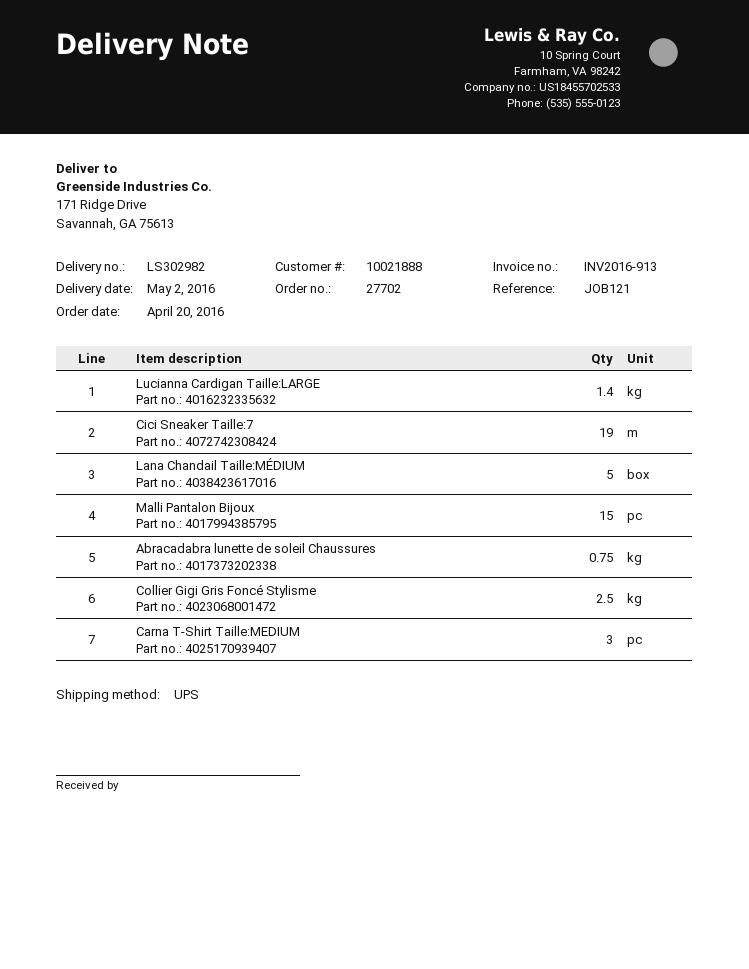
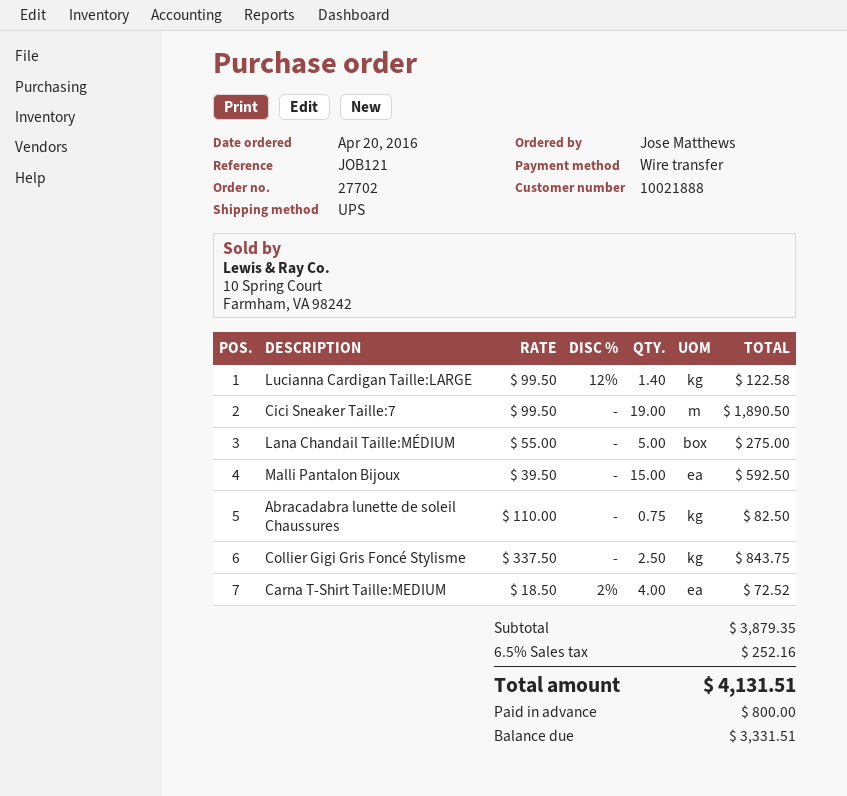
Carna T-Shirt Taille:MEDIUM: 3 -> 4

